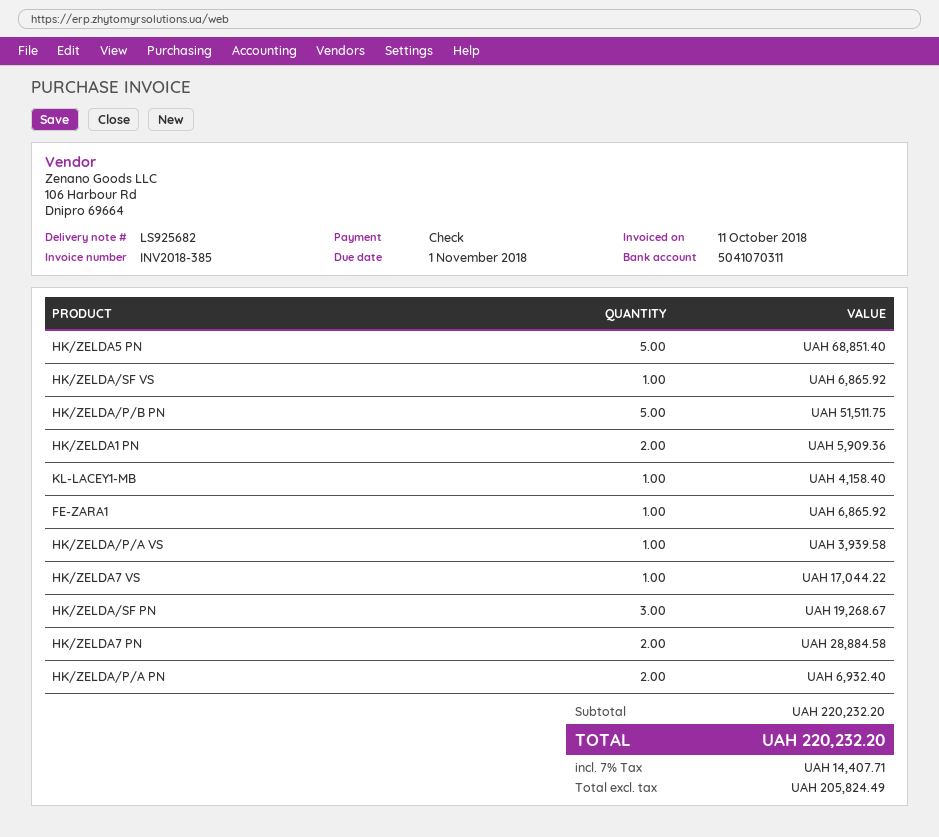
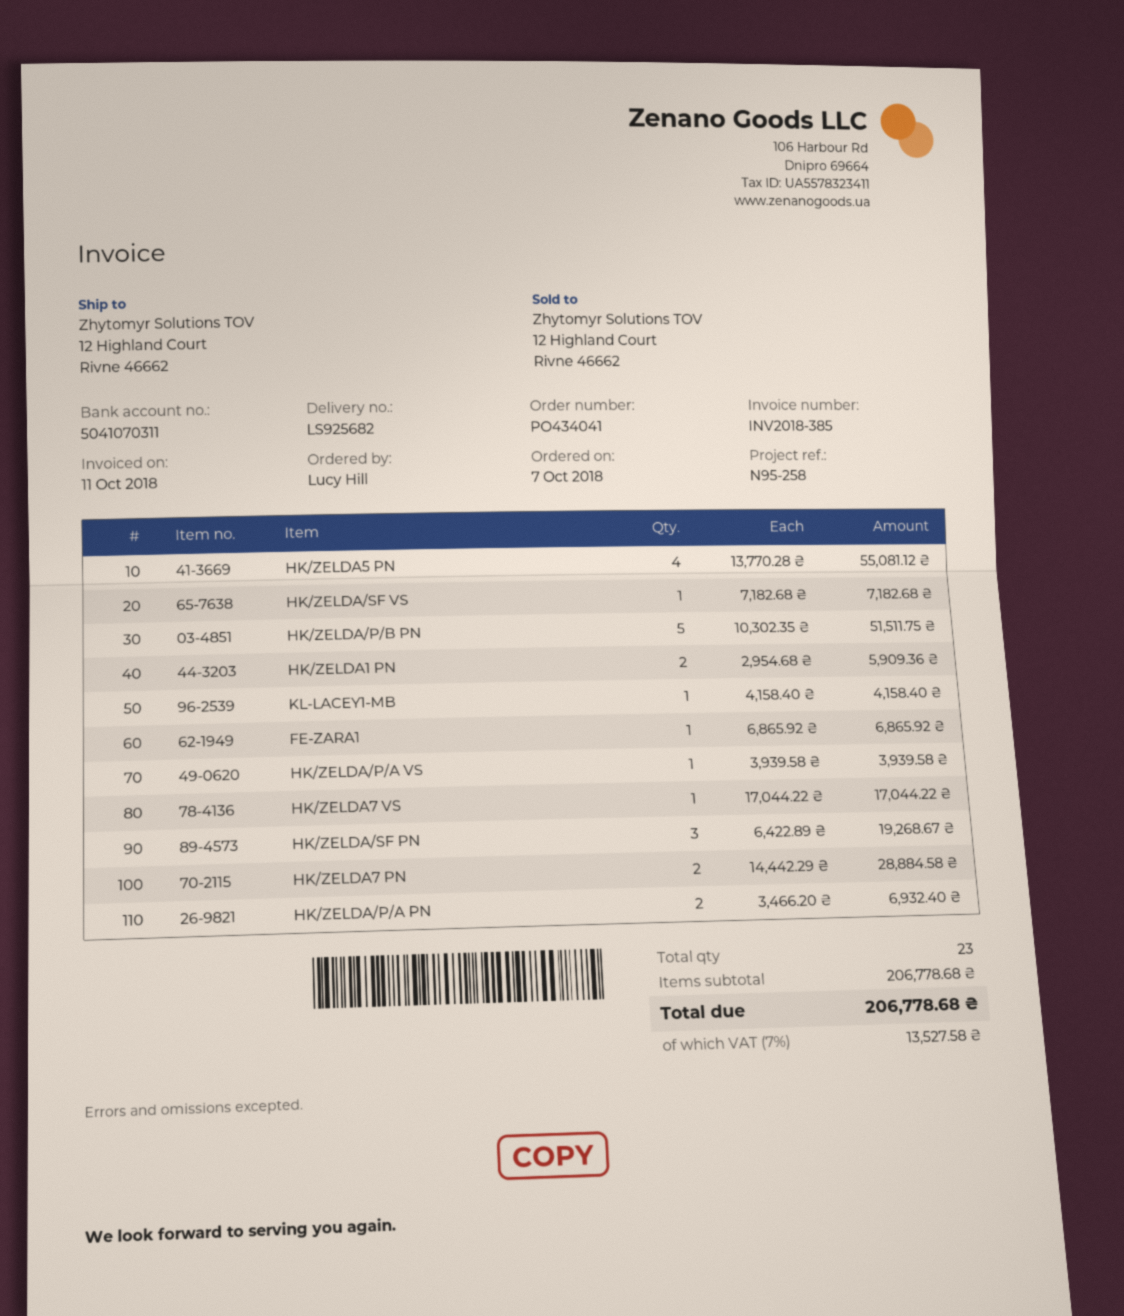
HK/ZELDA5 PN: 5 for 68851.40 -> 4 for 55081.12
HK/ZELDA/SF VS: 1 for 6865.92 -> 1 for 7182.68
subtotal: 220232.20 -> 206778.68
tax: 7% = 14407.71 -> 7% = 13527.58
total: 220232.20 -> 206778.68

